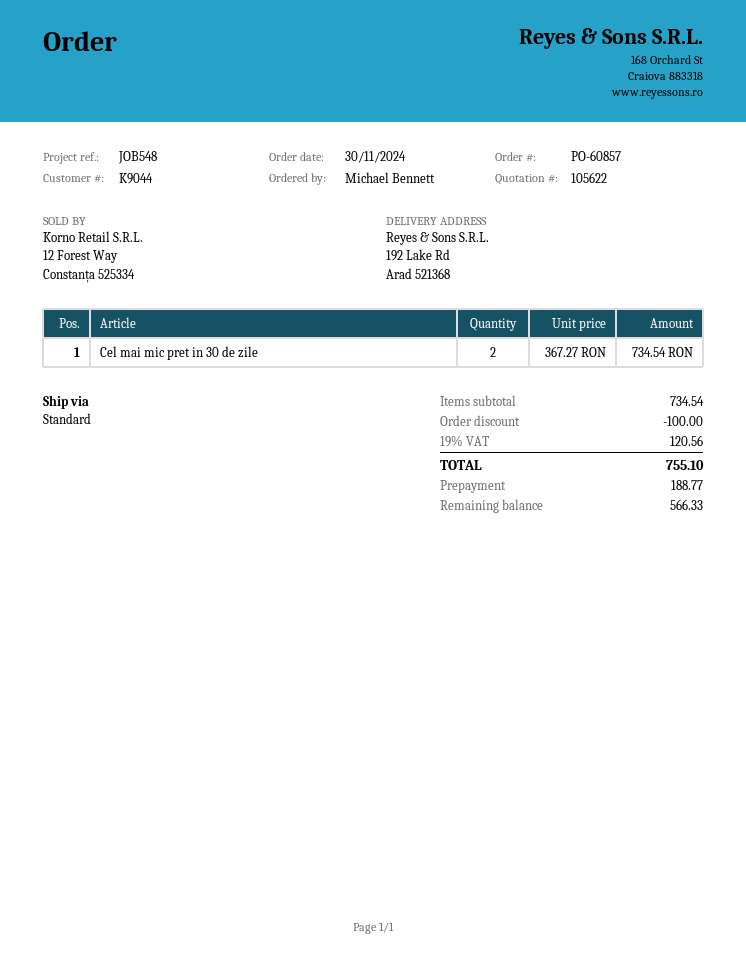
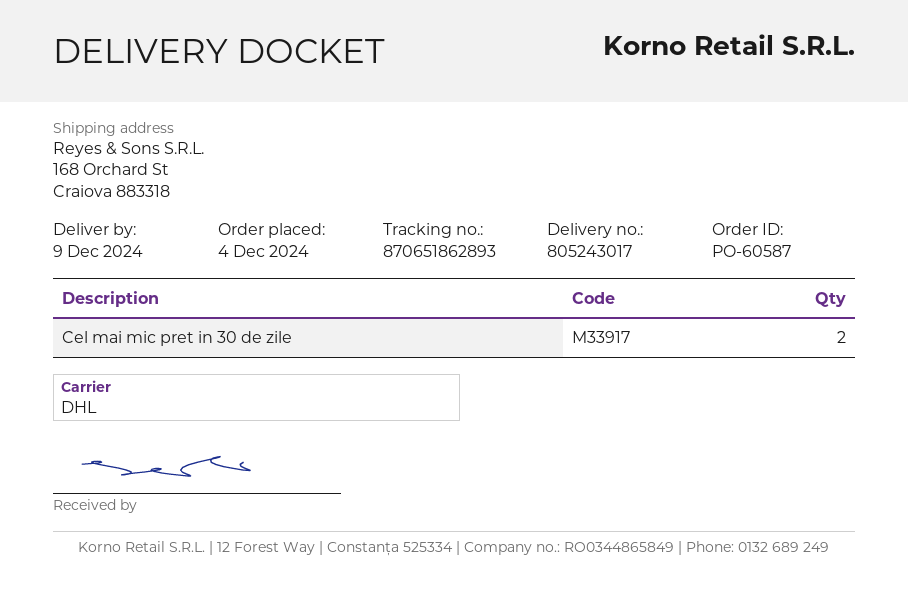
order number: PO-60857 -> PO-60587
order date: 2024-11-30 -> 2024-12-04
shipping method: standard -> DHL
ship to: 192 Lake Rd, Arad 521368 -> 168 Orchard St, Craiova 883318

